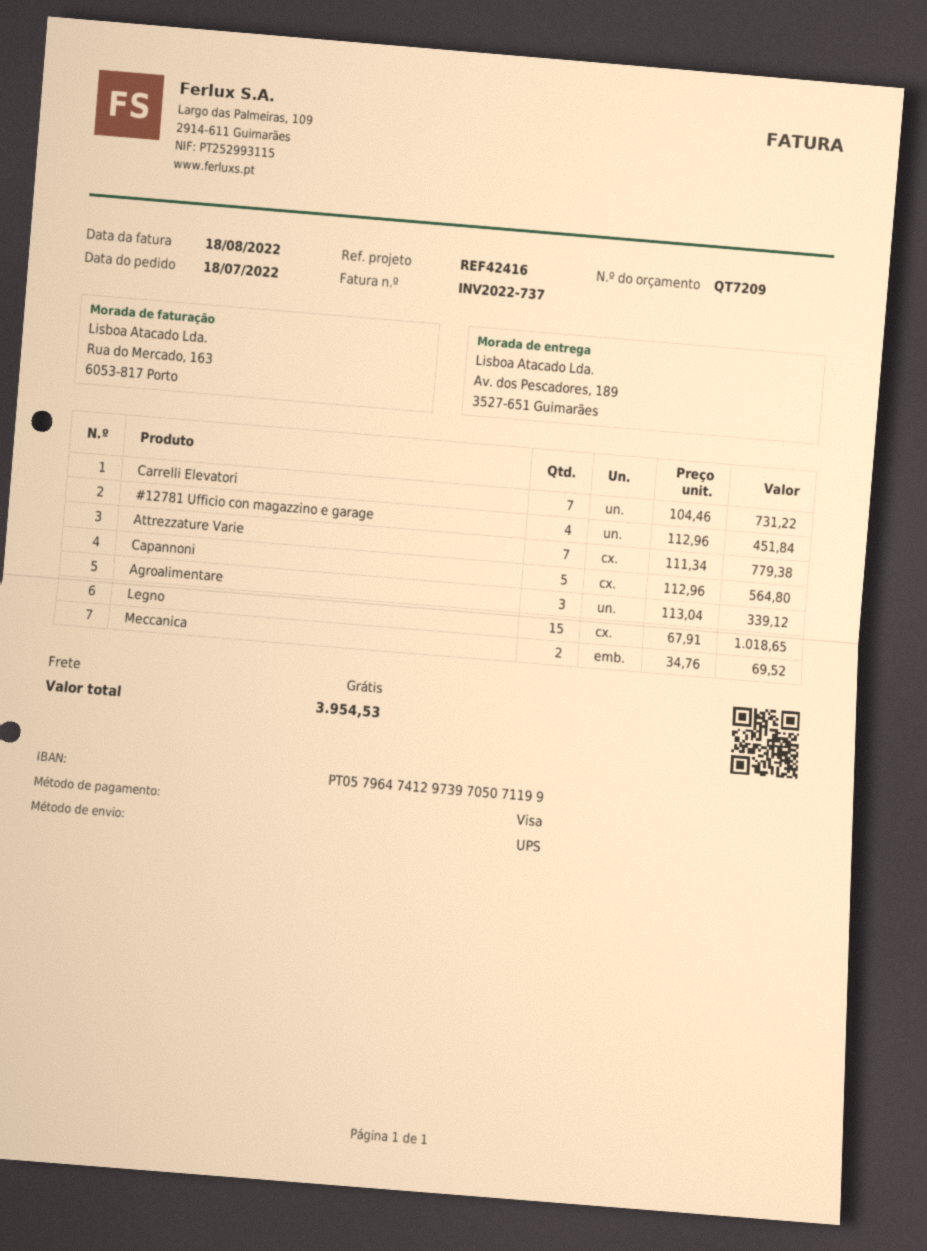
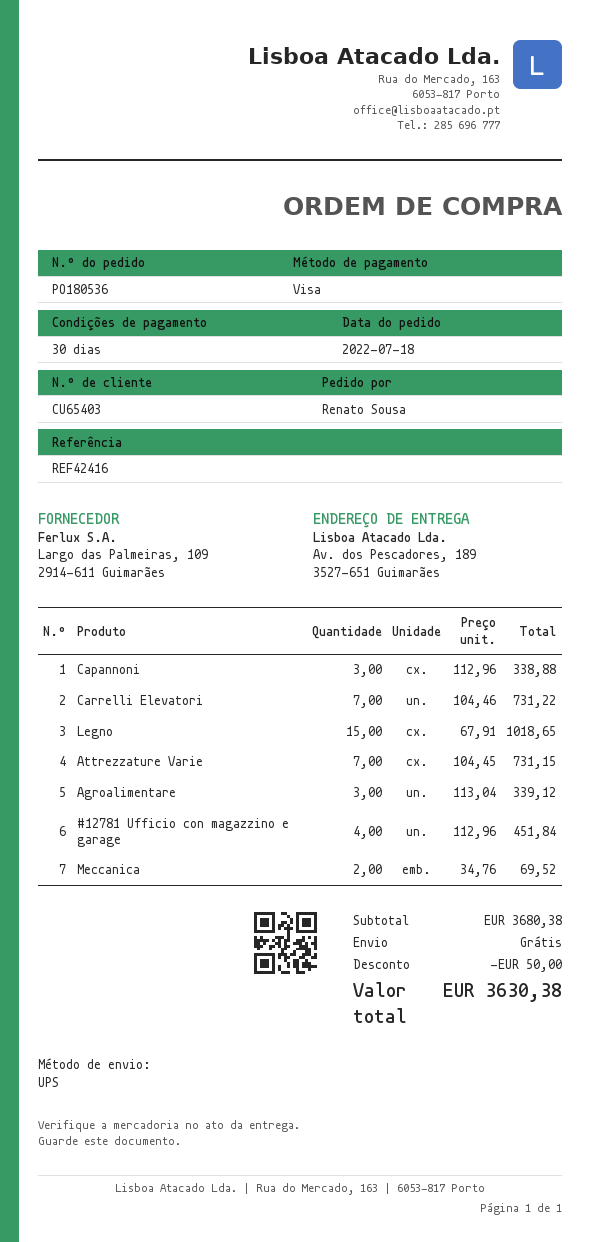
Attrezzature Varie: 7 x 111.34 = 779.38 -> 7 x 104.45 = 731.15
Capannoni: 5 x 112.96 = 564.80 -> 3 x 112.96 = 338.88
discount: none -> 50.00
total: 3954.53 -> 3630.38

